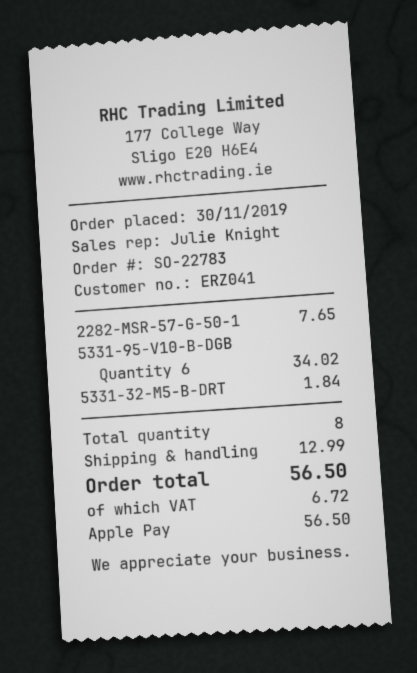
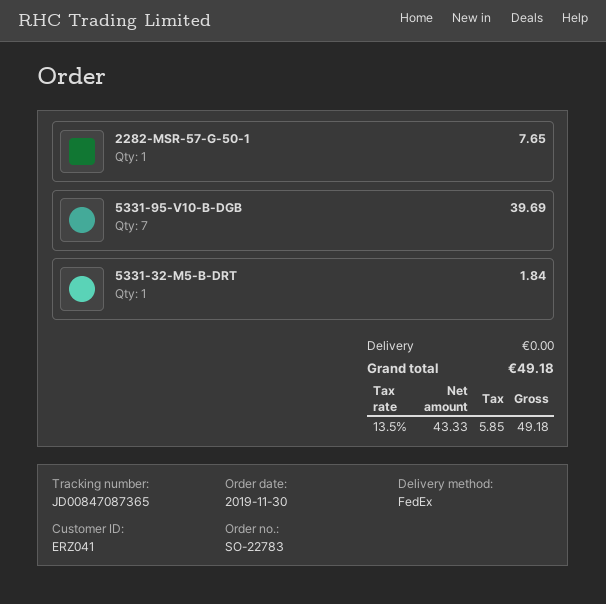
5331-95-V10-B-DGB: 6 for 34.02 -> 7 for 39.69
shipping: 12.99 -> 0.00
tax: 6.72 -> 5.85
total: 56.50 -> 49.18

